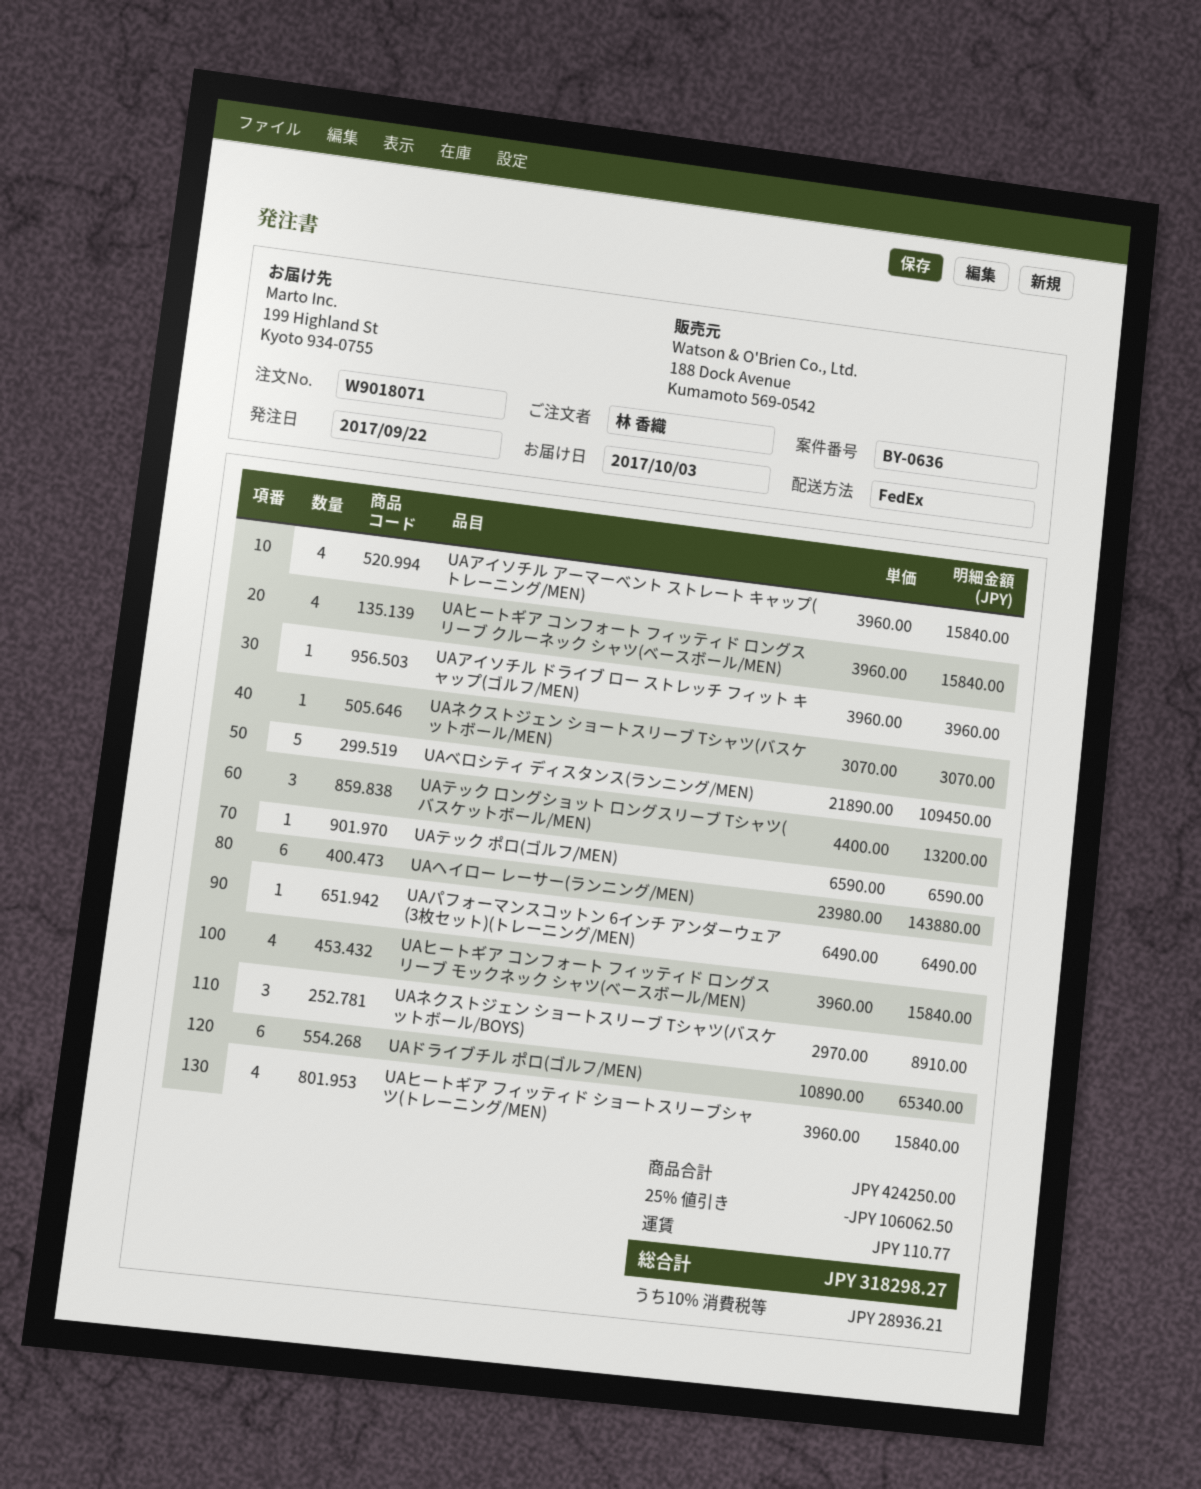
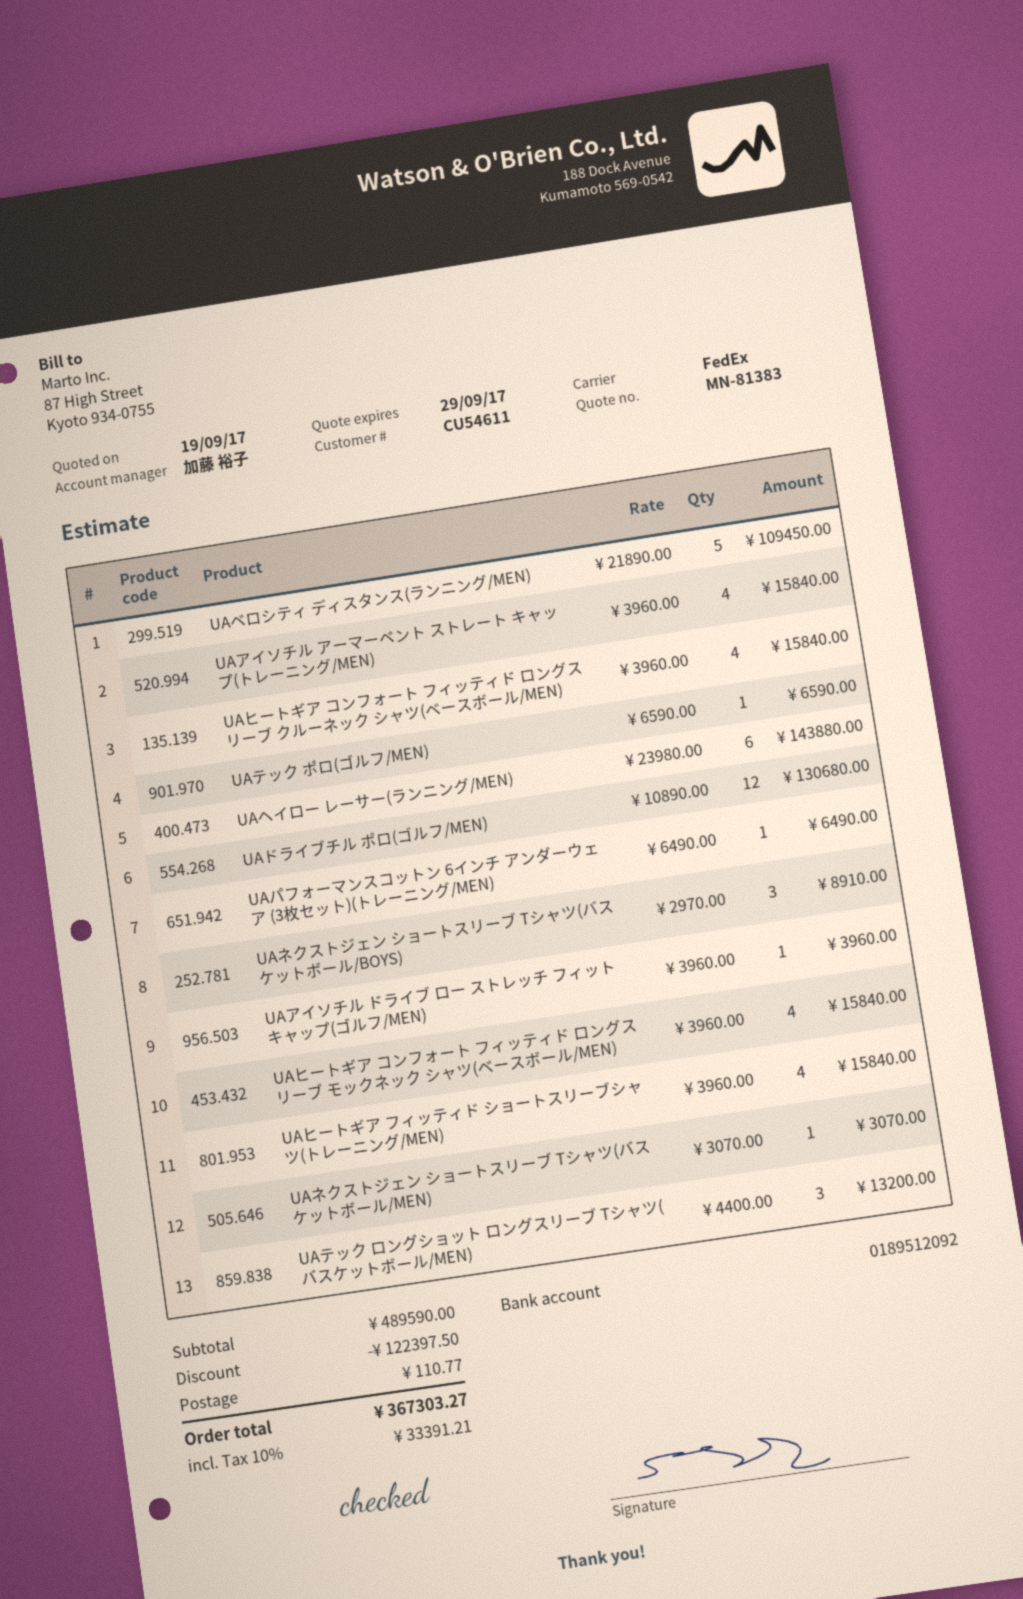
UAドライブチル ポロ(ゴルフ/MEN): 6 x 10890.00 = 65340.00 -> 12 x 10890.00 = 130680.00
subtotal: 424250.00 -> 489590.00
discount: 106062.50 -> 122397.50
tax: 10% = 28936.21 -> 10% = 33391.21
total: 318298.27 -> 367303.27

